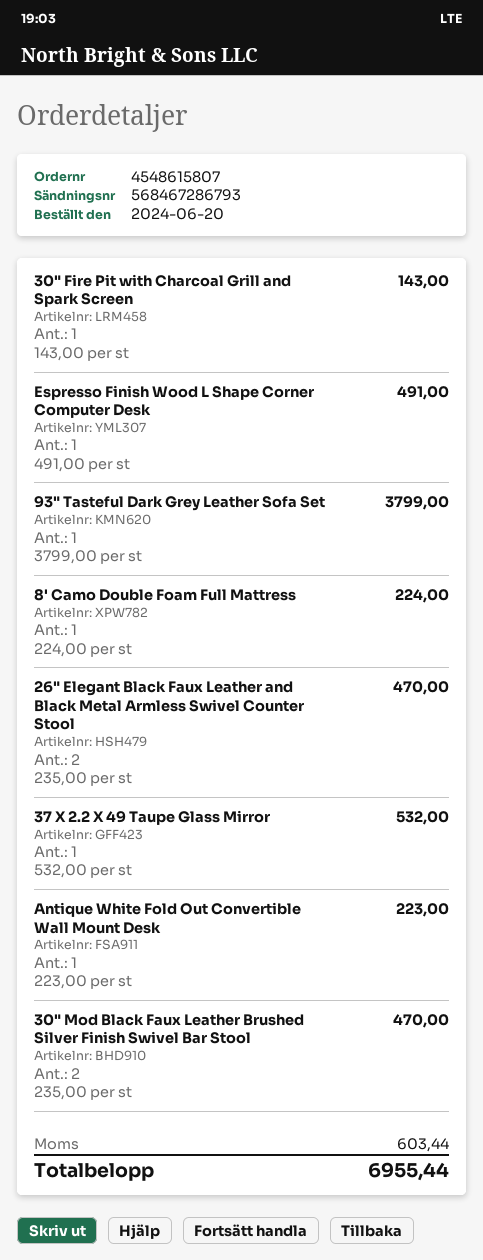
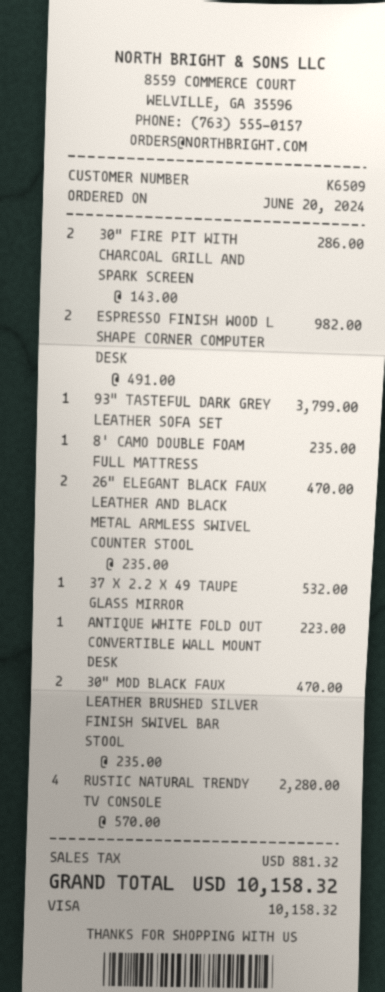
30" Fire Pit with Charcoal Grill and Spark Screen: 1 x 143.00 = 143.00 -> 2 x 143.00 = 286.00
Espresso Finish Wood L Shape Corner Computer Desk: 1 x 491.00 = 491.00 -> 2 x 491.00 = 982.00
8' Camo Double Foam Full Mattress: 1 x 224.00 = 224.00 -> 1 x 235.00 = 235.00
RUSTIC NATURAL TRENDY TV CONSOLE: none -> 4 x 570.00 = 2280.00
tax: 603.44 -> 881.32
total: 6955.44 -> 10158.32

